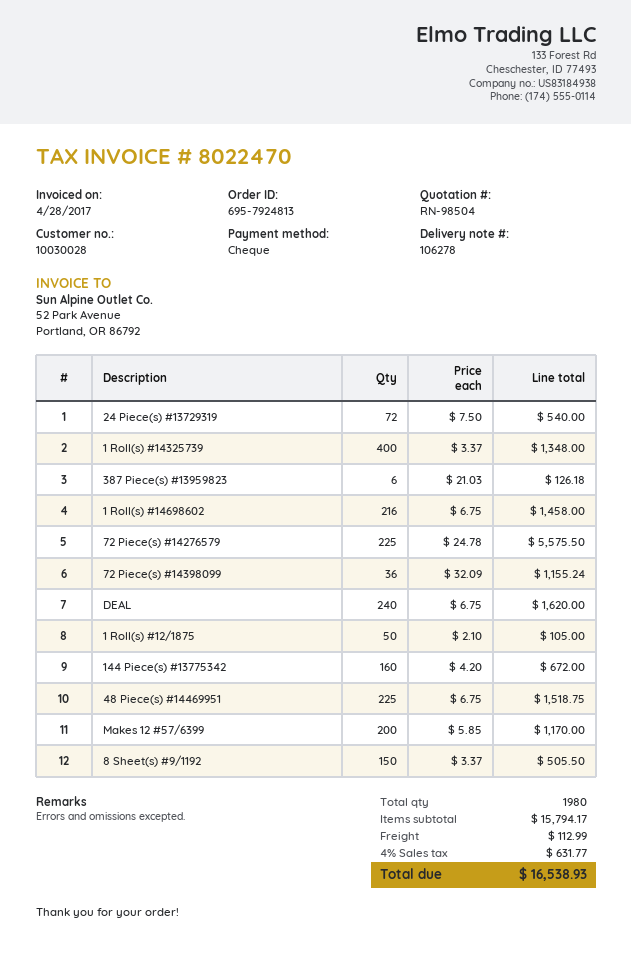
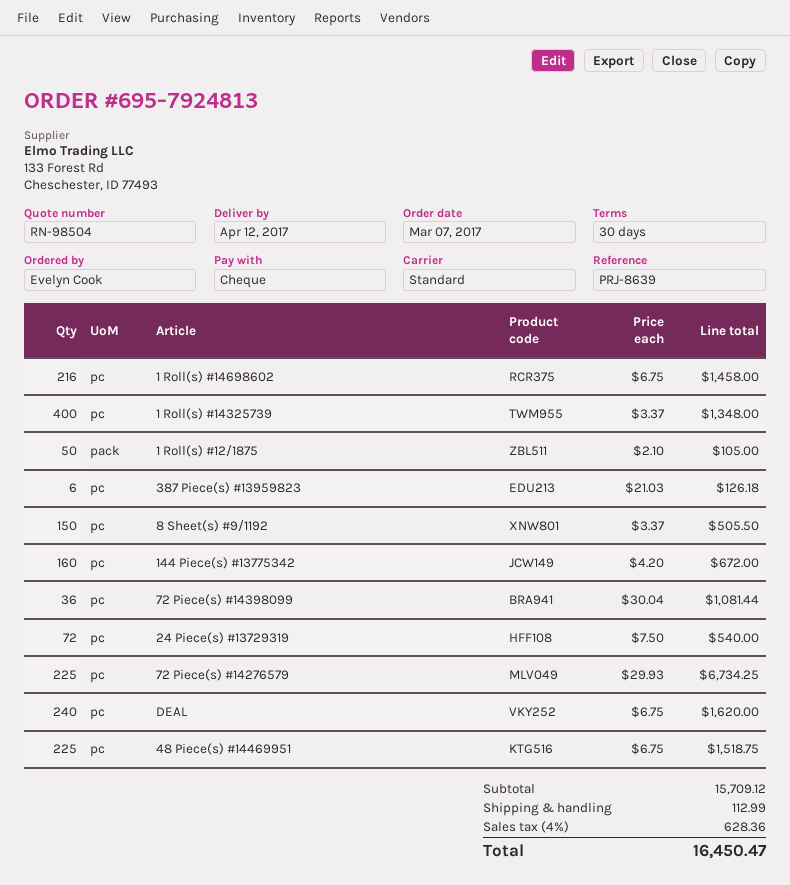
72 Piece(s) #14276579: 225 x 24.78 = 5575.50 -> 225 x 29.93 = 6734.25
72 Piece(s) #14398099: 36 x 32.09 = 1155.24 -> 36 x 30.04 = 1081.44
Makes 12 #57/6399: 200 x 5.85 = 1170.00 -> none
subtotal: 15794.17 -> 15709.12
tax: 4% = 631.77 -> 4% = 628.36
total: 16538.93 -> 16450.47

